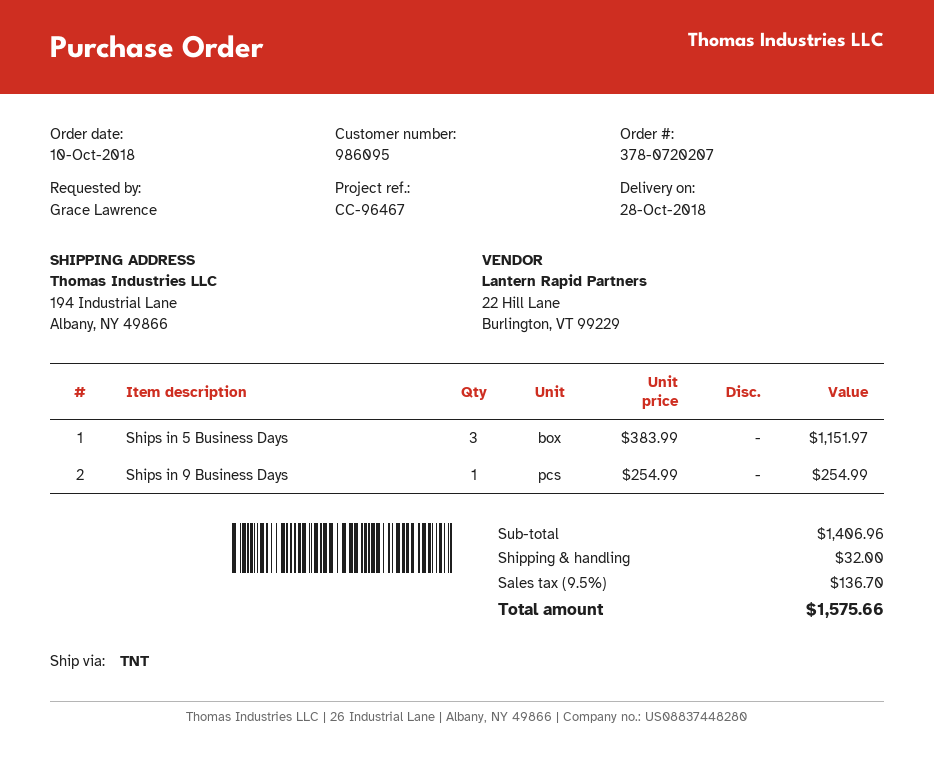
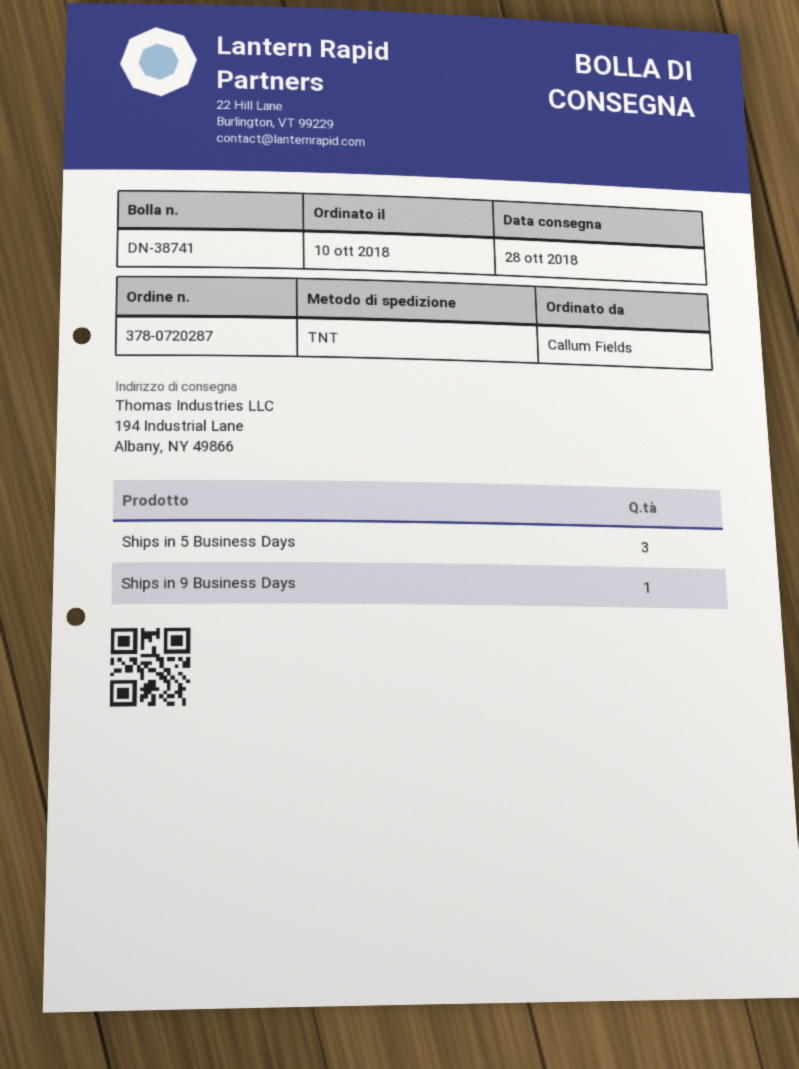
order number: 378-0720207 -> 378-0720287
ordered by: Grace Lawrence -> Callum Fields

